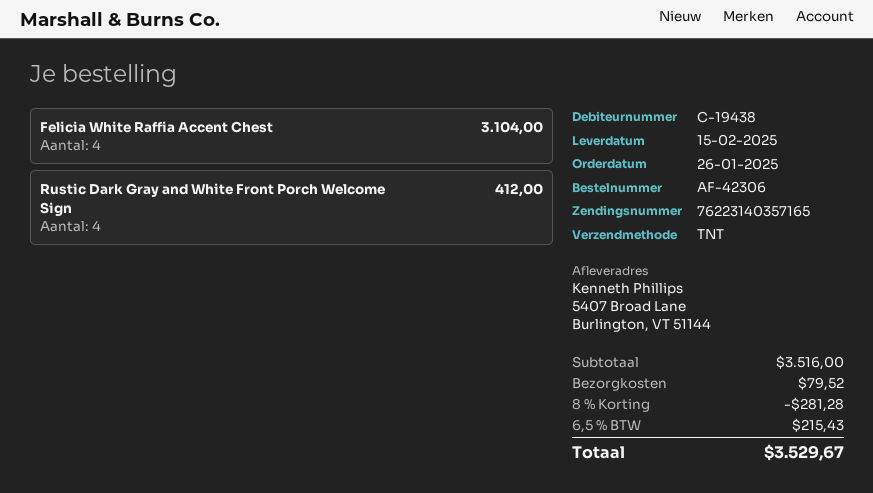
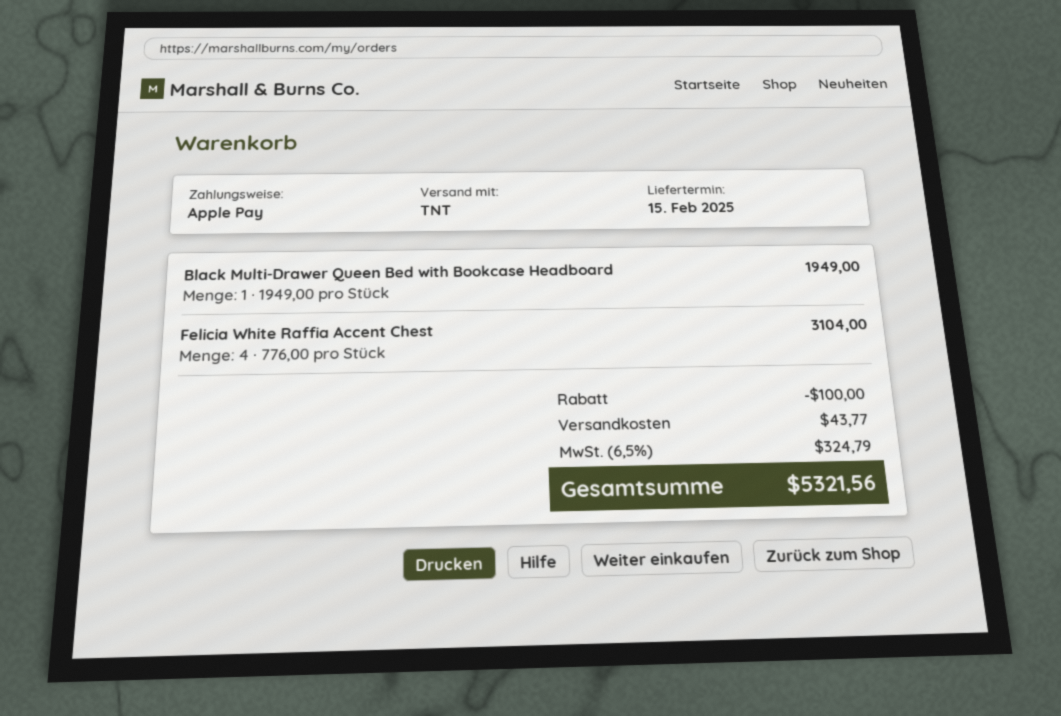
Rustic Dark Gray and White Front Porch Welcome Sign: 4 for 412.00 -> none
Black Multi-Drawer Queen Bed with Bookcase Headboard: none -> 1 for 1949.00
discount: 281.28 -> 100.00
shipping: 79.52 -> 43.77
tax: 6.5% = 215.43 -> 6.5% = 324.79
total: 3529.67 -> 5321.56

